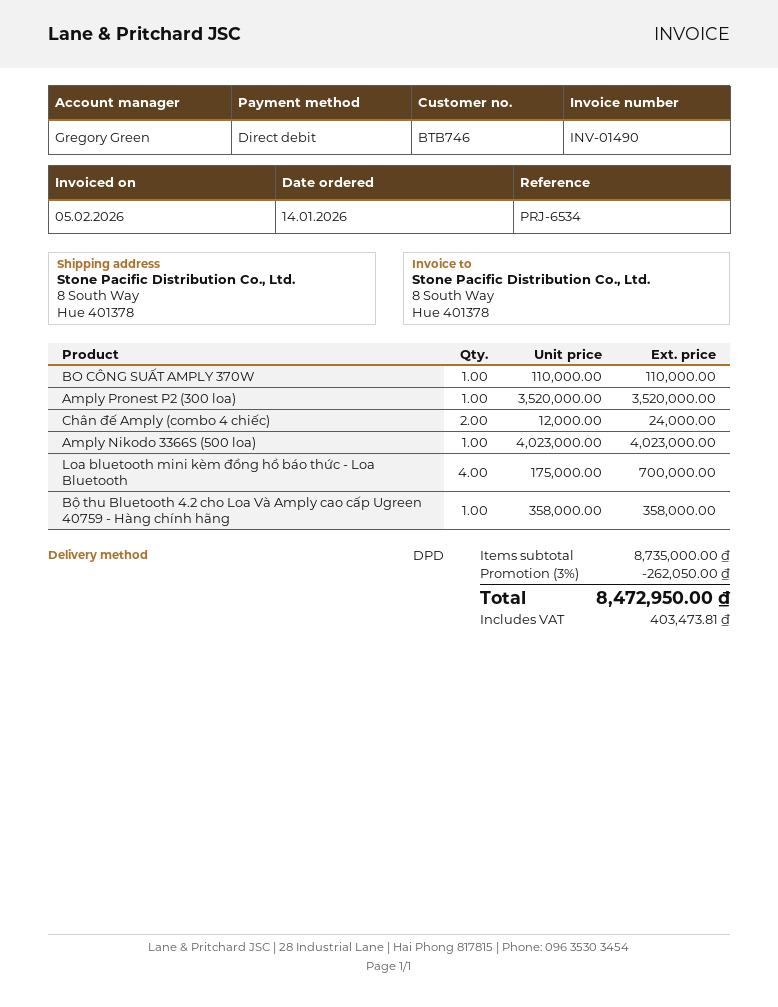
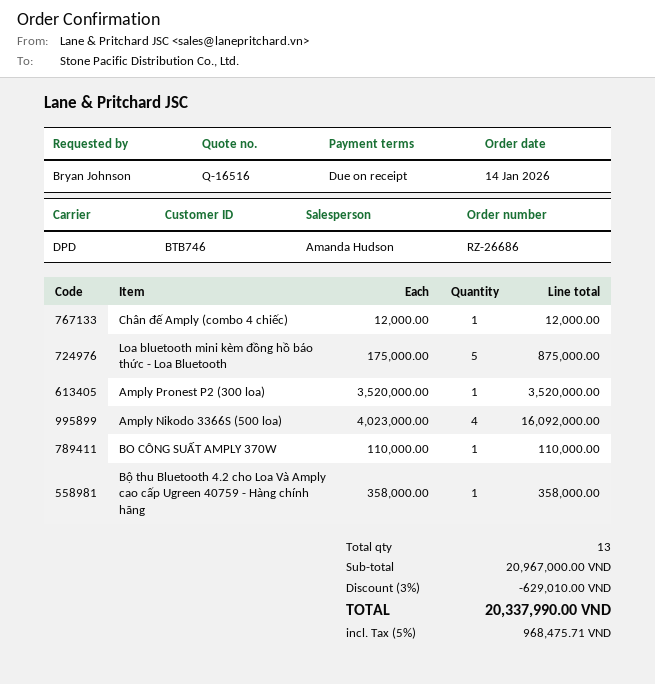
sales rep: Gregory Green -> Amanda Hudson
Chân đế Amply (combo 4 chiếc): 2 x 12000.00 = 24000.00 -> 1 x 12000.00 = 12000.00
Amply Nikodo 3366S (500 loa): 1 x 4023000.00 = 4023000.00 -> 4 x 4023000.00 = 16092000.00
Loa bluetooth mini kèm đồng hồ báo thức - Loa Bluetooth: 4 x 175000.00 = 700000.00 -> 5 x 175000.00 = 875000.00
subtotal: 8735000.00 -> 20967000.00
discount: 3% = 262050.00 -> 3% = 629010.00
tax: 403473.81 -> 968475.71
total: 8472950.00 -> 20337990.00

